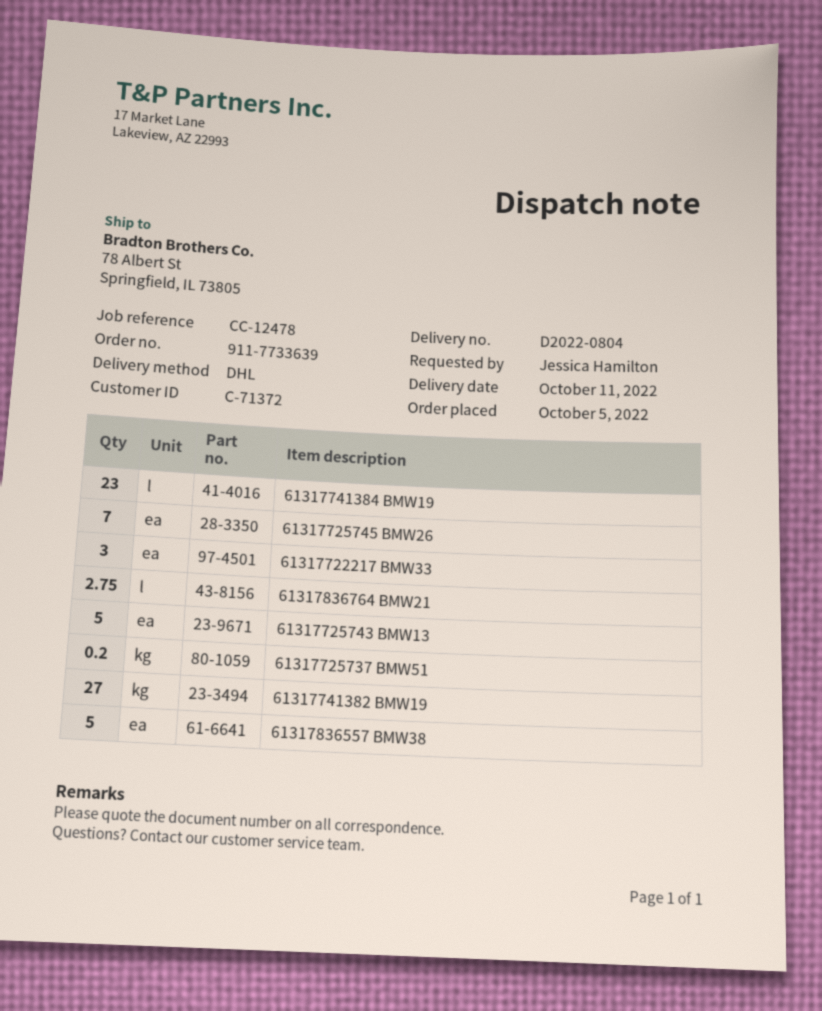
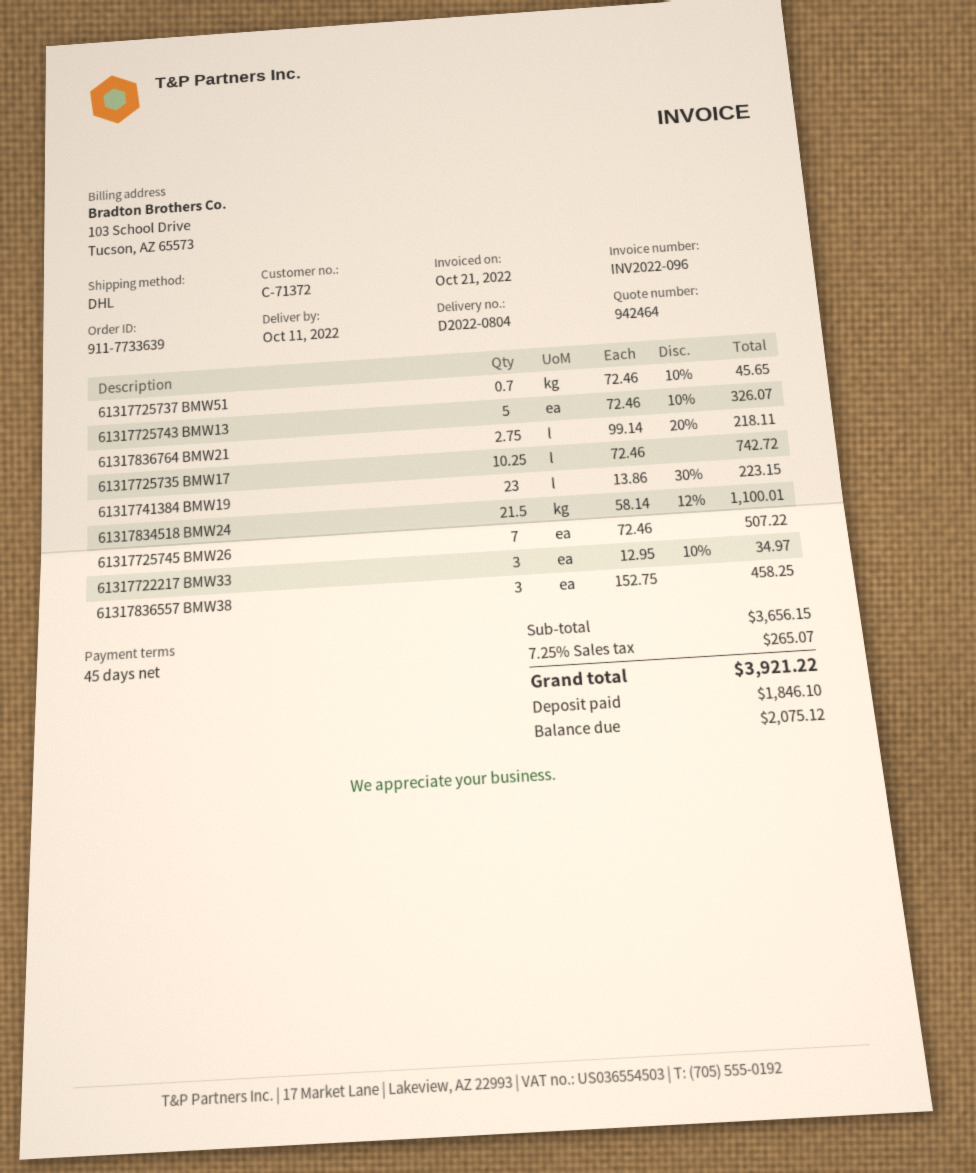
61317725737 BMW51: 0.2 -> 0.7
61317741382 BMW19: 27 -> none
61317836557 BMW38: 5 -> 3
61317725735 BMW17: none -> 10.25
61317834518 BMW24: none -> 21.5

